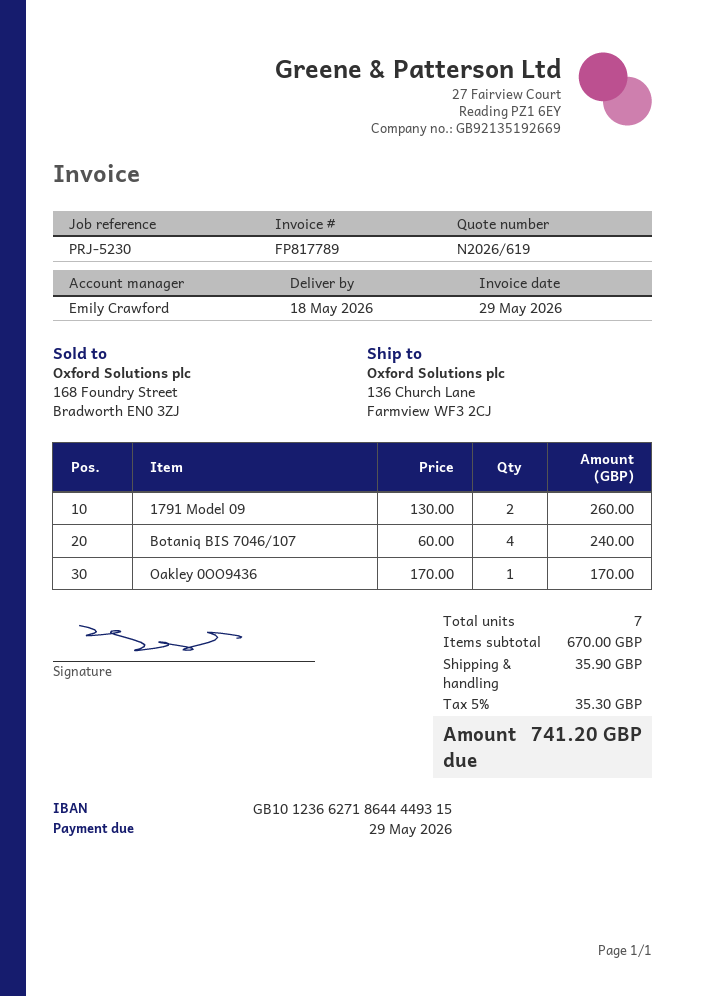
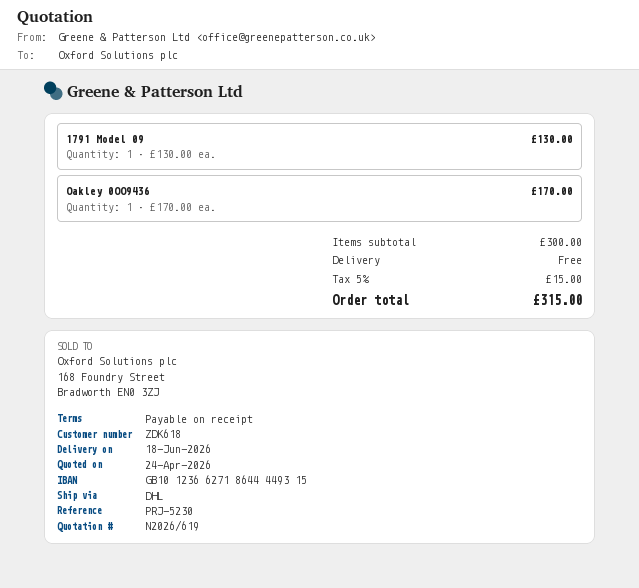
delivery date: 2026-05-18 -> 2026-06-18
1791 Model 09: 2 x 130.00 = 260.00 -> 1 x 130.00 = 130.00
Botaniq BIS 7046/107: 4 x 60.00 = 240.00 -> none
subtotal: 670.00 -> 300.00
shipping: 35.90 -> 0.00
tax: 5% = 35.30 -> 5% = 15.00
total: 741.20 -> 315.00

